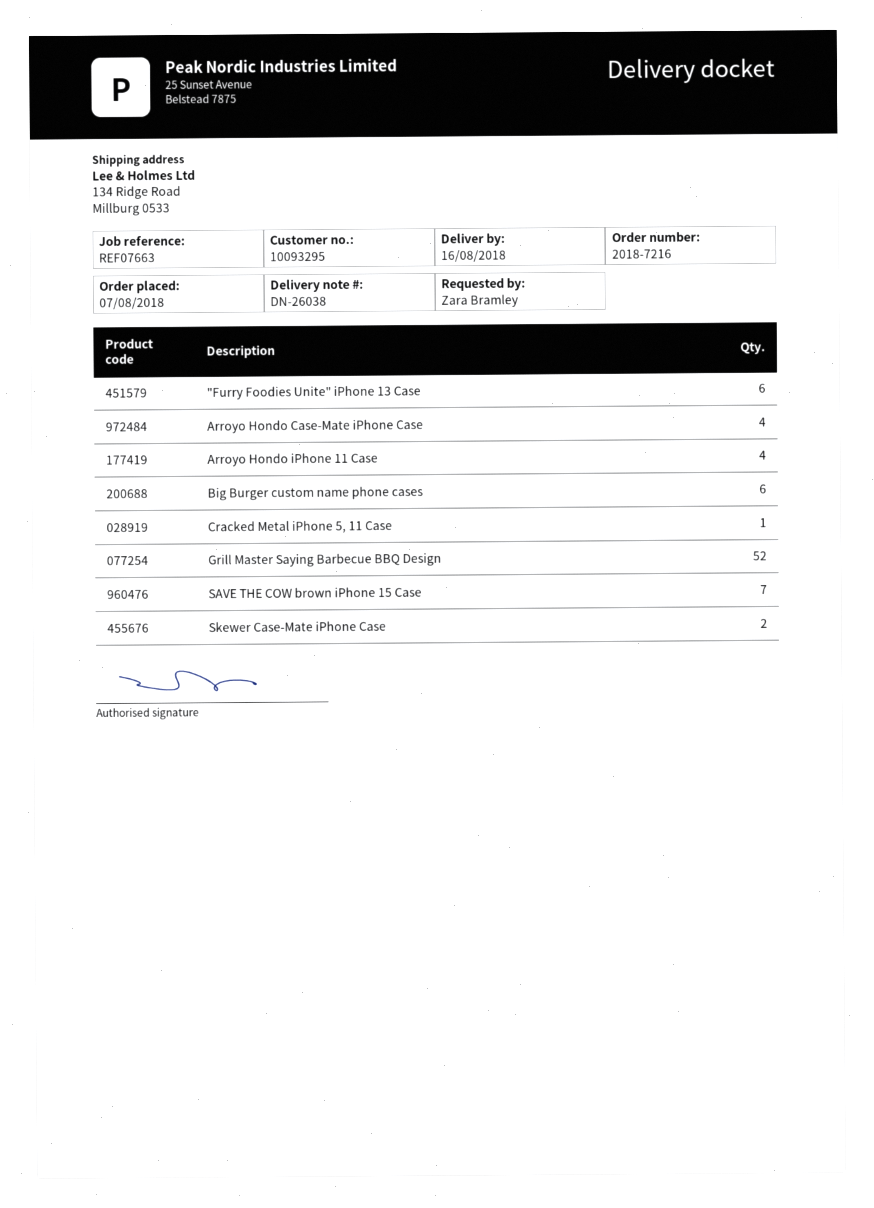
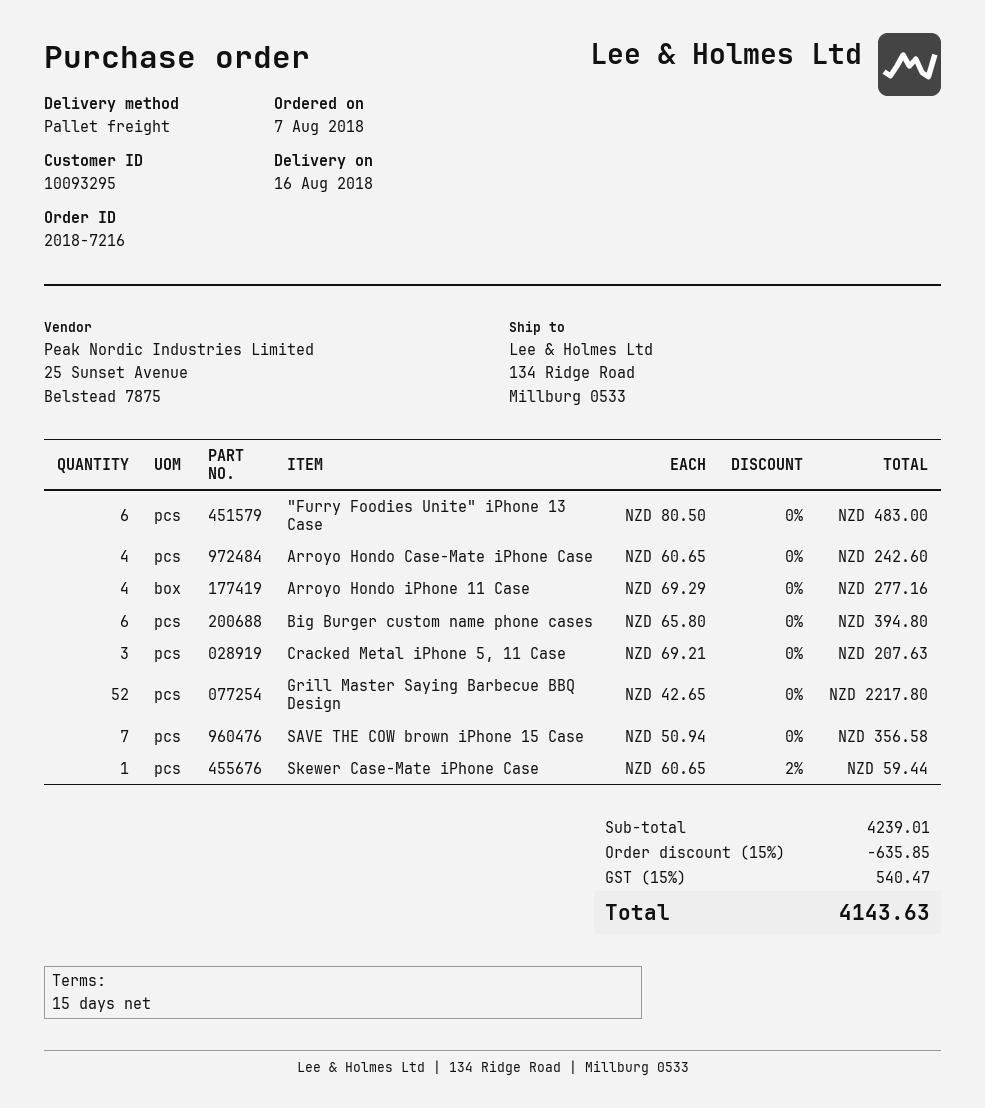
Cracked Metal iPhone 5, 11 Case: 1 -> 3
Skewer Case-Mate iPhone Case: 2 -> 1

